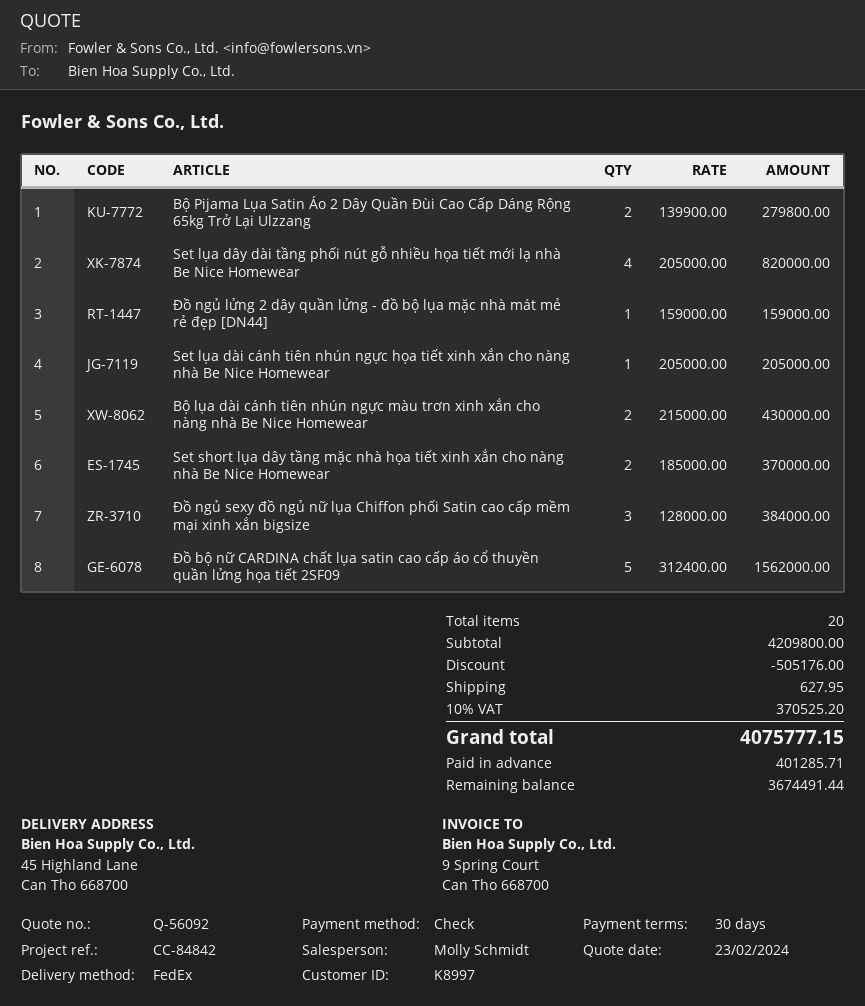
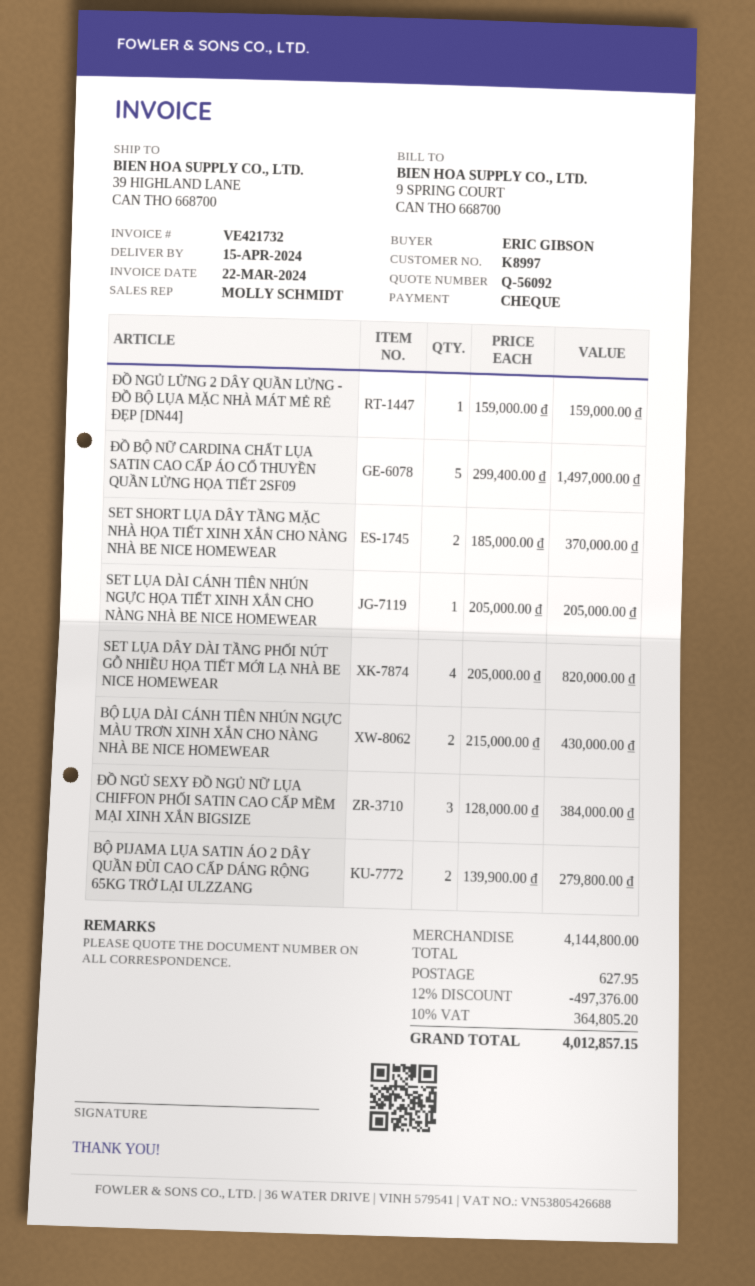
ship to: 45 Highland Lane, Can Tho 668700 -> 39 HIGHLAND LANE, CAN THO 668700
Đồ bộ nữ CARDINA chất lụa satin cao cấp áo cổ thuyền quần lửng họa tiết 2SF09: 5 x 312400.00 = 1562000.00 -> 5 x 299400.00 = 1497000.00
subtotal: 4209800.00 -> 4144800.00
discount: 505176.00 -> 497376.00
tax: 10% = 370525.20 -> 10% = 364805.20
total: 4075777.15 -> 4012857.15

